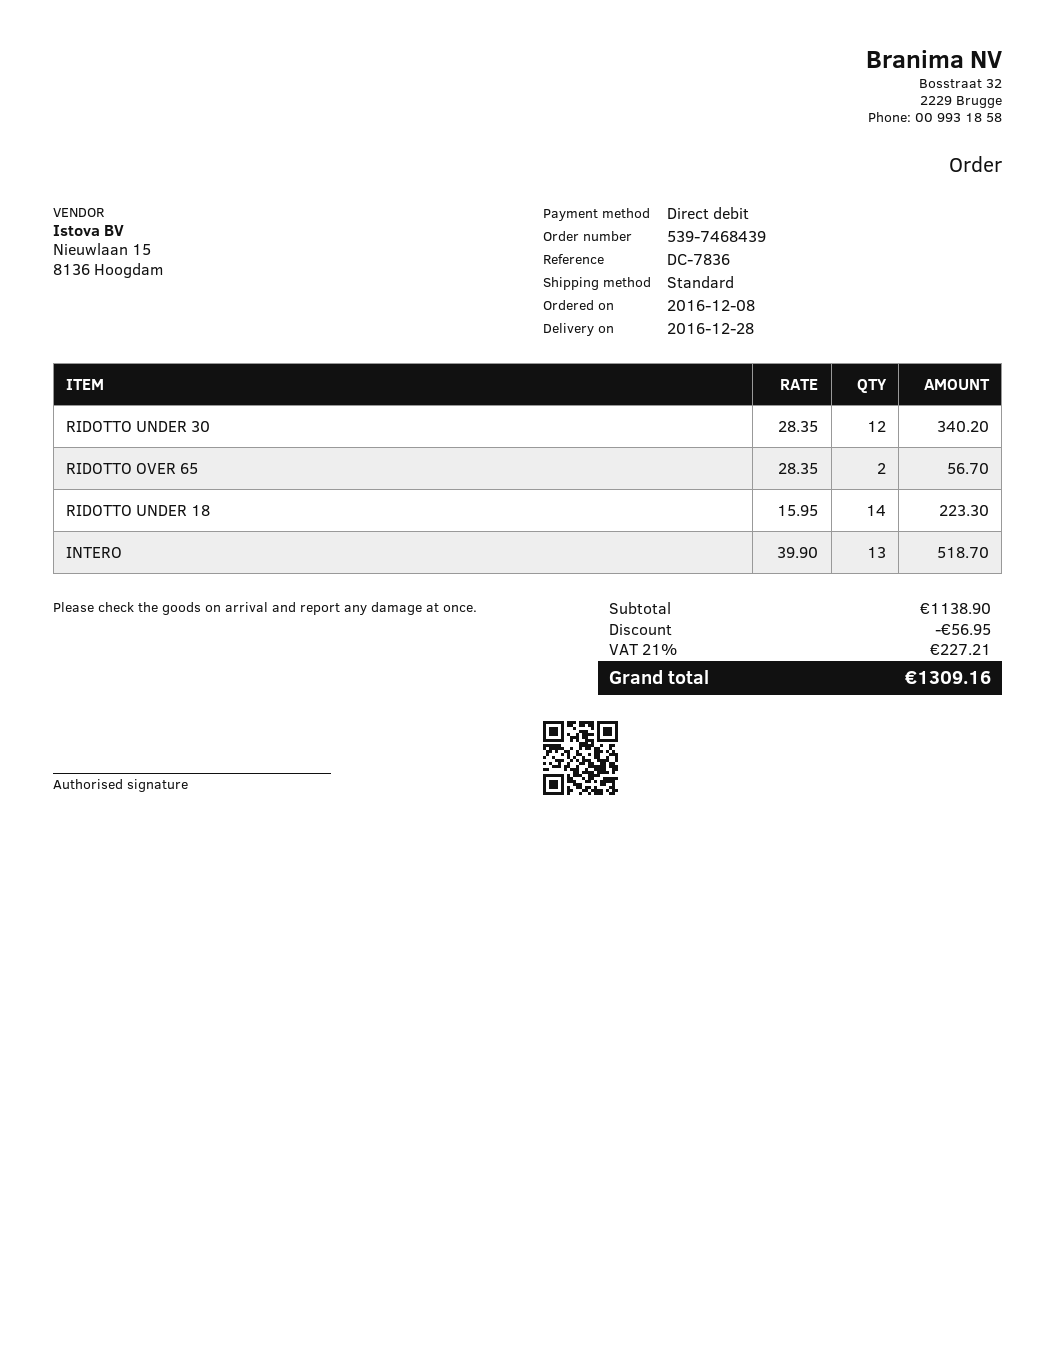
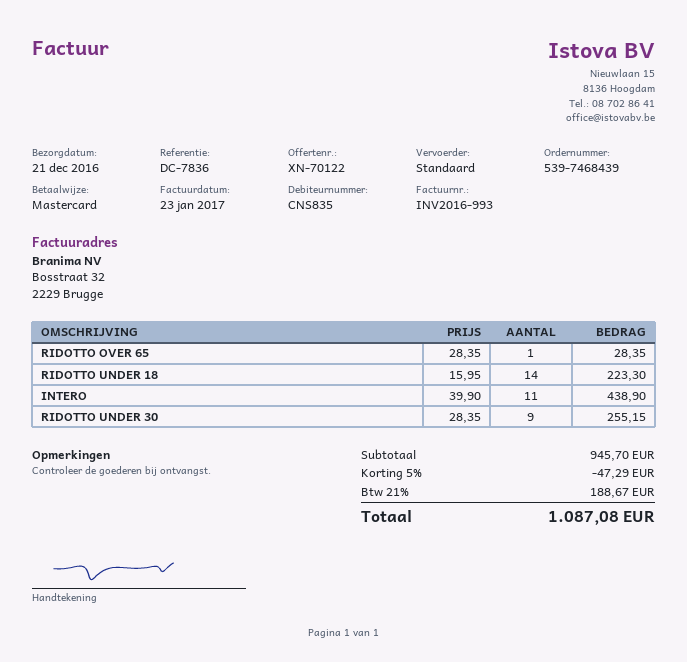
delivery date: 2016-12-28 -> 2016-12-21
payment method: direct debit -> Mastercard
RIDOTTO UNDER 30: 12 x 28.35 = 340.20 -> 9 x 28.35 = 255.15
RIDOTTO OVER 65: 2 x 28.35 = 56.70 -> 1 x 28.35 = 28.35
INTERO: 13 x 39.90 = 518.70 -> 11 x 39.90 = 438.90
subtotal: 1138.90 -> 945.70
discount: 56.95 -> 47.29
tax: 21% = 227.21 -> 21% = 188.67
total: 1309.16 -> 1087.08

